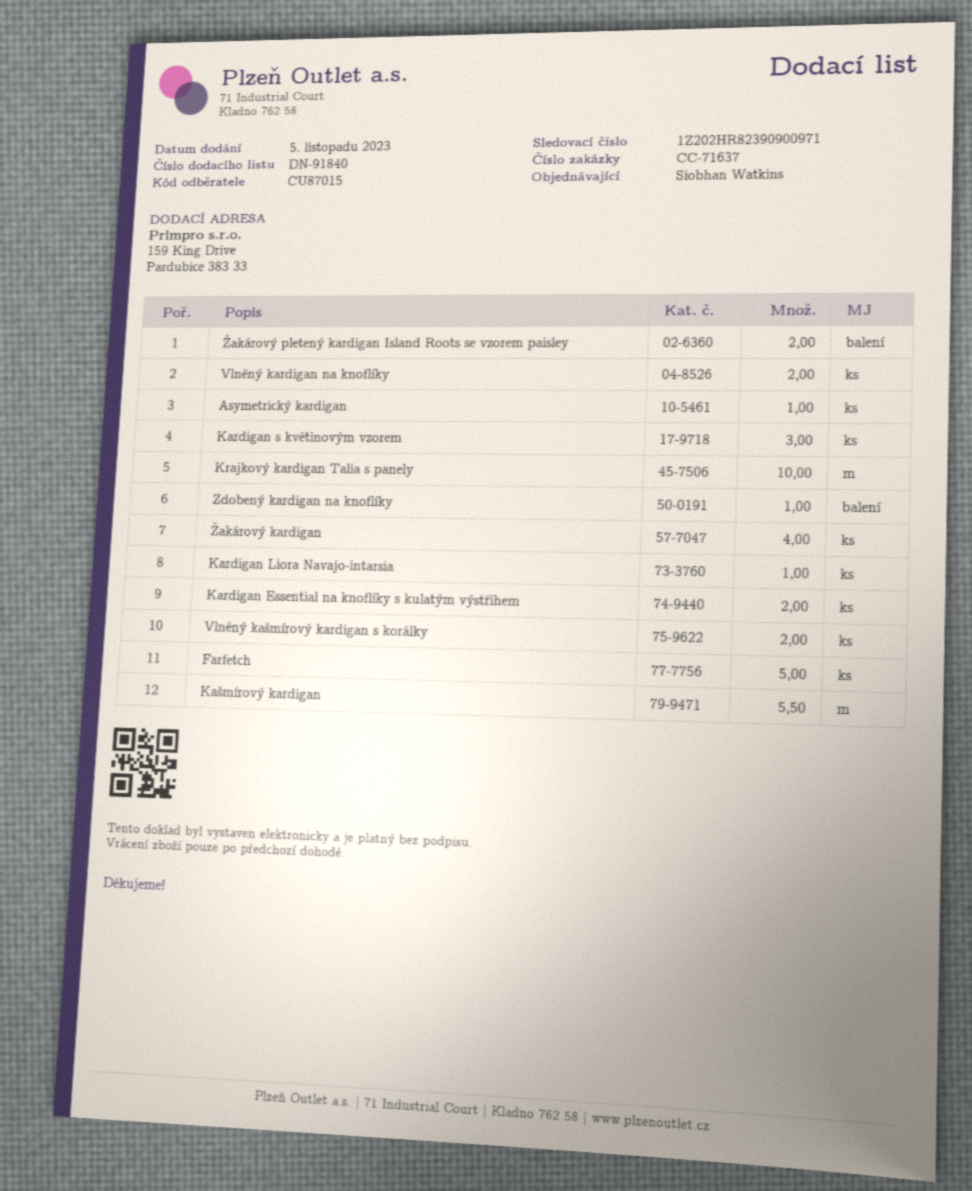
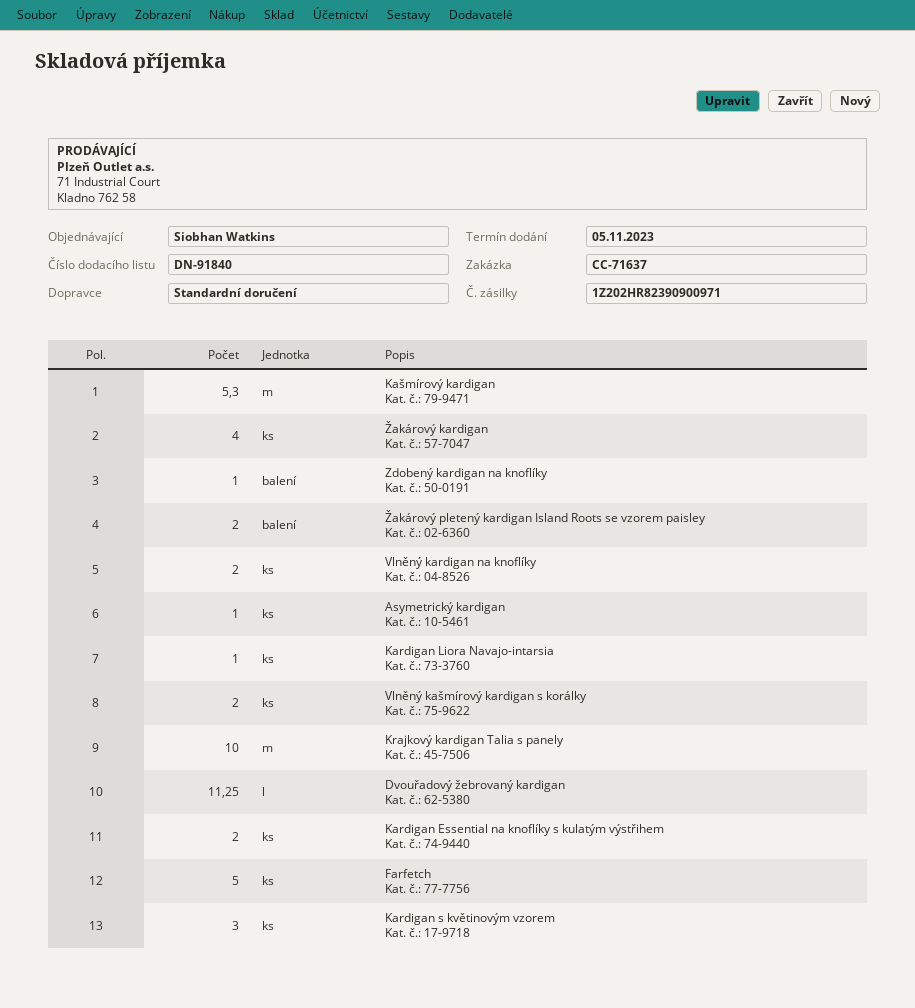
Kašmírový kardigan: 5.5 -> 5.3
Dvouřadový žebrovaný kardigan: none -> 11.25

